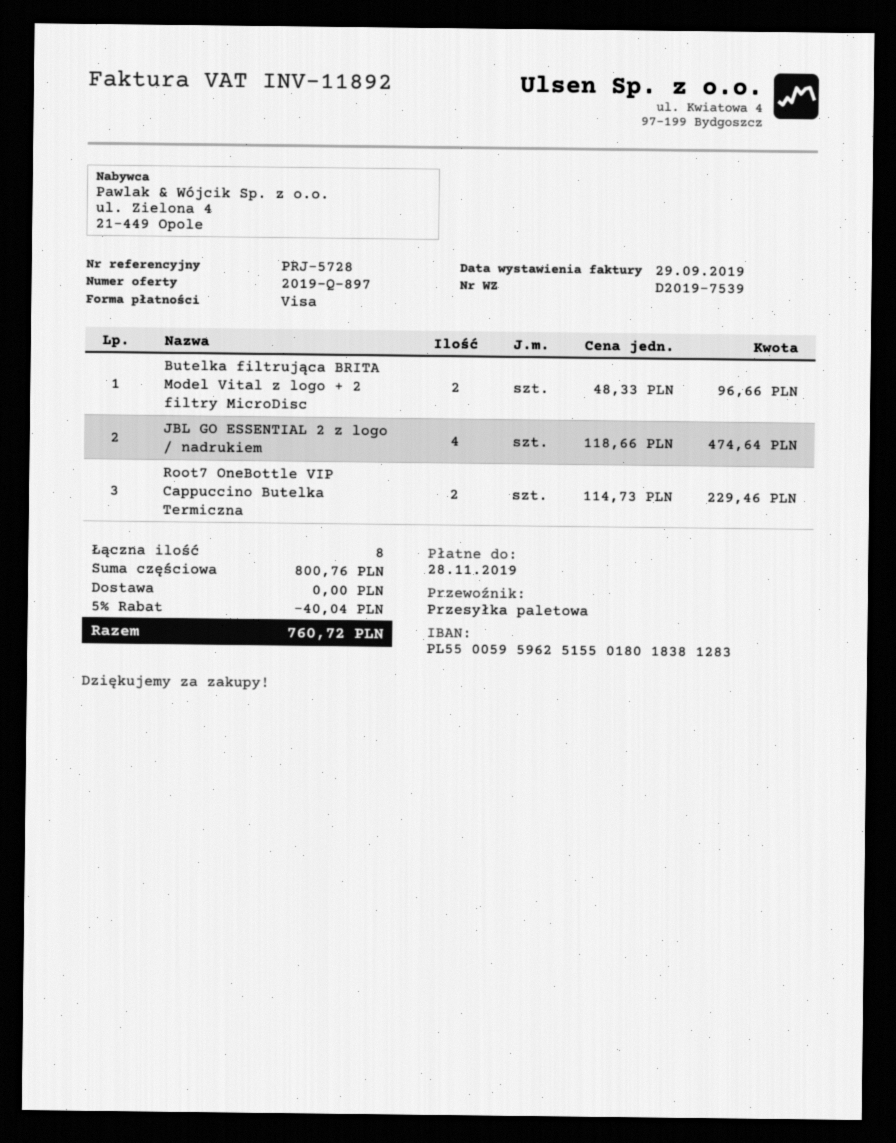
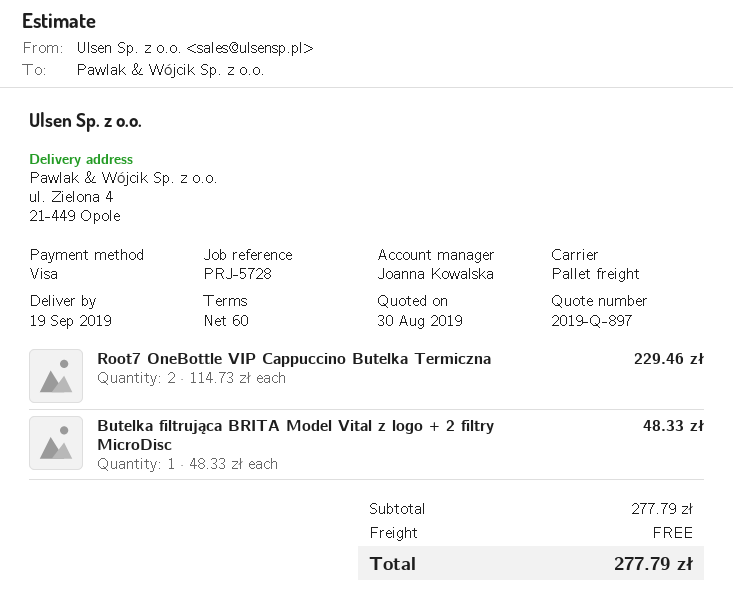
Butelka filtrująca BRITA Model Vital z logo + 2 filtry MicroDisc: 2 x 48.33 = 96.66 -> 1 x 48.33 = 48.33
JBL GO ESSENTIAL 2 z logo / nadrukiem: 4 x 118.66 = 474.64 -> none
subtotal: 800.76 -> 277.79
discount: 5% = 40.04 -> none
total: 760.72 -> 277.79

